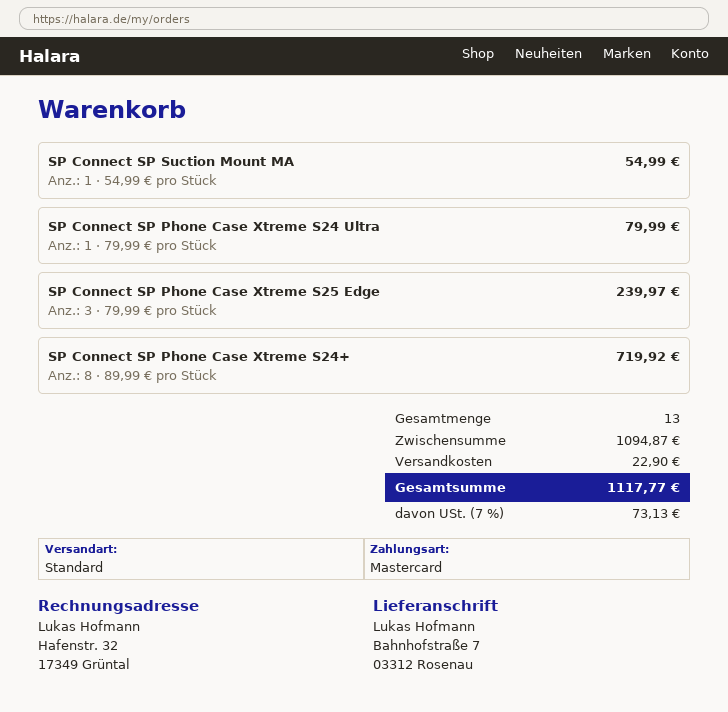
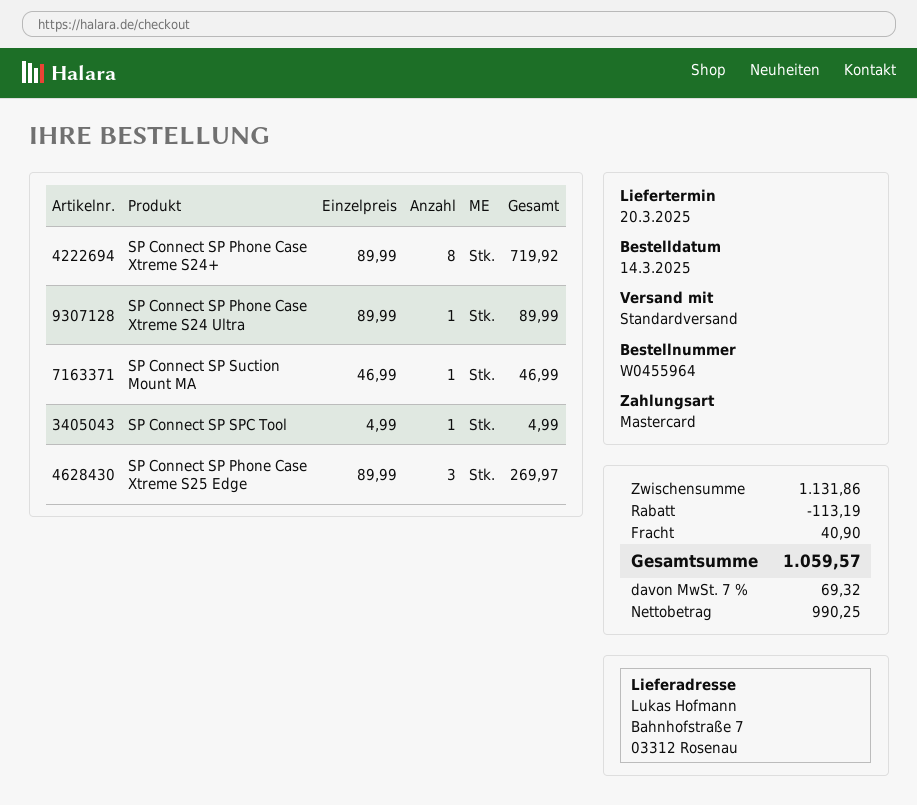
SP Connect SP Suction Mount MA: 1 x 54.99 = 54.99 -> 1 x 46.99 = 46.99
SP Connect SP Phone Case Xtreme S24 Ultra: 1 x 79.99 = 79.99 -> 1 x 89.99 = 89.99
SP Connect SP Phone Case Xtreme S25 Edge: 3 x 79.99 = 239.97 -> 3 x 89.99 = 269.97
SP Connect SP SPC Tool: none -> 1 x 4.99 = 4.99
subtotal: 1094.87 -> 1131.86
discount: none -> 113.19
shipping: 22.90 -> 40.90
tax: 7% = 73.13 -> 7% = 69.32
total: 1117.77 -> 1059.57

